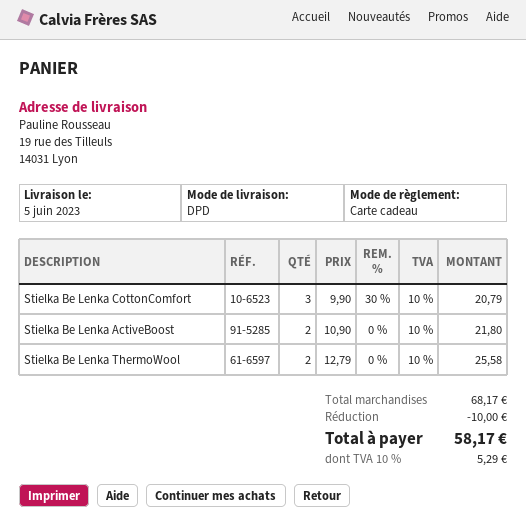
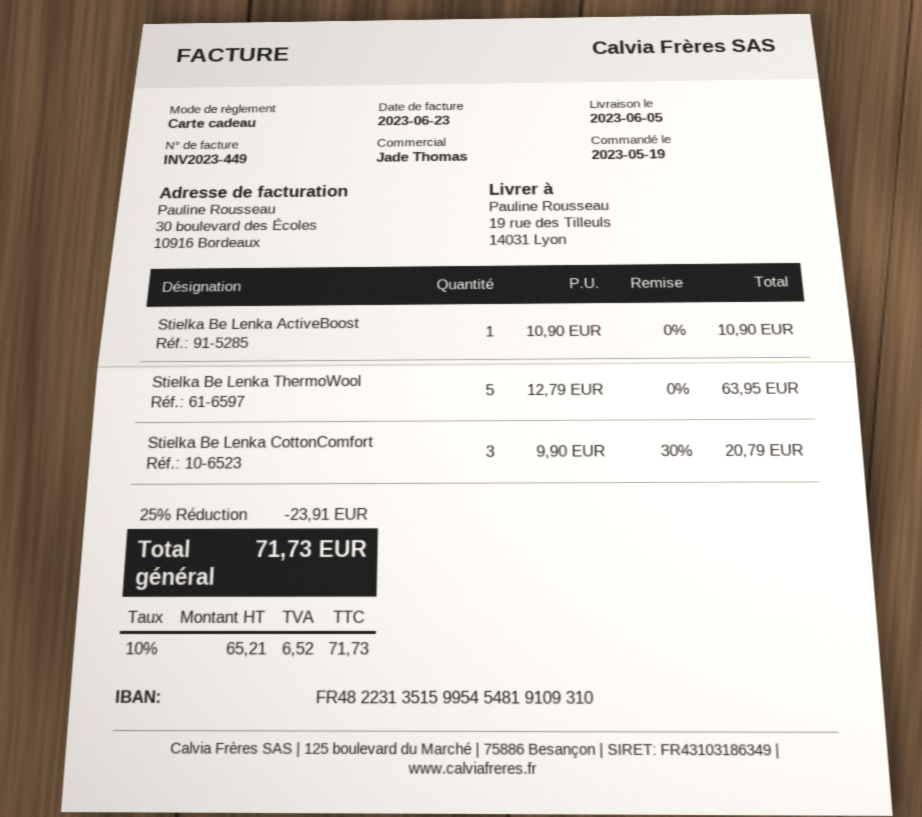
Stielka Be Lenka ActiveBoost: 2 x 10.90 = 21.80 -> 1 x 10.90 = 10.90
Stielka Be Lenka ThermoWool: 2 x 12.79 = 25.58 -> 5 x 12.79 = 63.95
discount: 10.00 -> 23.91
tax: 10% = 5.29 -> 10% = 6.52
total: 58.17 -> 71.73

